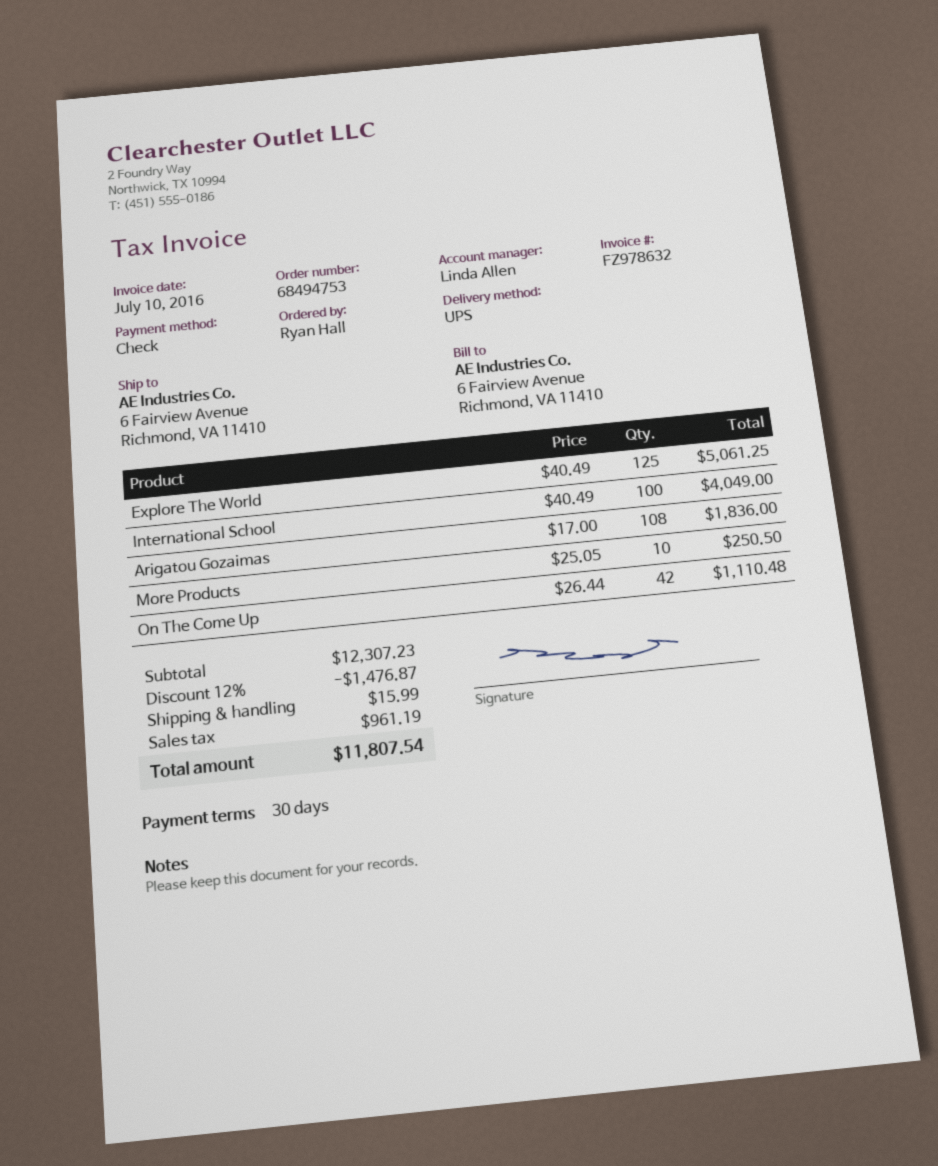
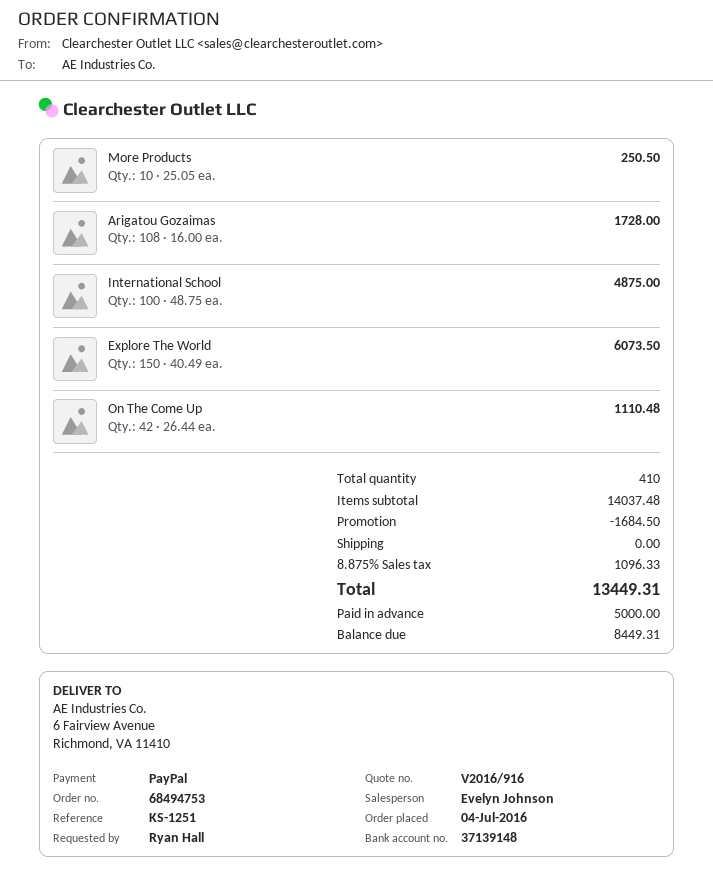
sales rep: Linda Allen -> Evelyn Johnson
payment method: cheque -> PayPal
Explore The World: 125 x 40.49 = 5061.25 -> 150 x 40.49 = 6073.50
International School: 100 x 40.49 = 4049.00 -> 100 x 48.75 = 4875.00
Arigatou Gozaimas: 108 x 17.00 = 1836.00 -> 108 x 16.00 = 1728.00
subtotal: 12307.23 -> 14037.48
discount: 1476.87 -> 1684.50
shipping: 15.99 -> 0.00
tax: 961.19 -> 1096.33
total: 11807.54 -> 13449.31

